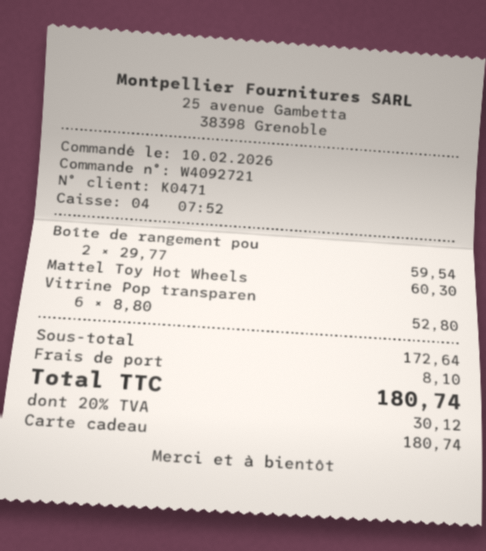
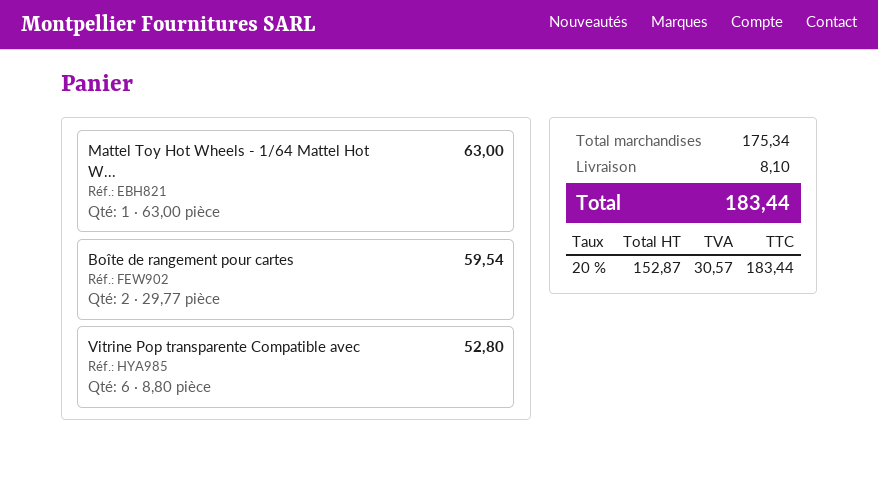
Mattel Toy Hot Wheels: 1 x 60.30 = 60.30 -> 1 x 63.00 = 63.00
subtotal: 172.64 -> 175.34
tax: 20% = 30.12 -> 20% = 30.57
total: 180.74 -> 183.44

